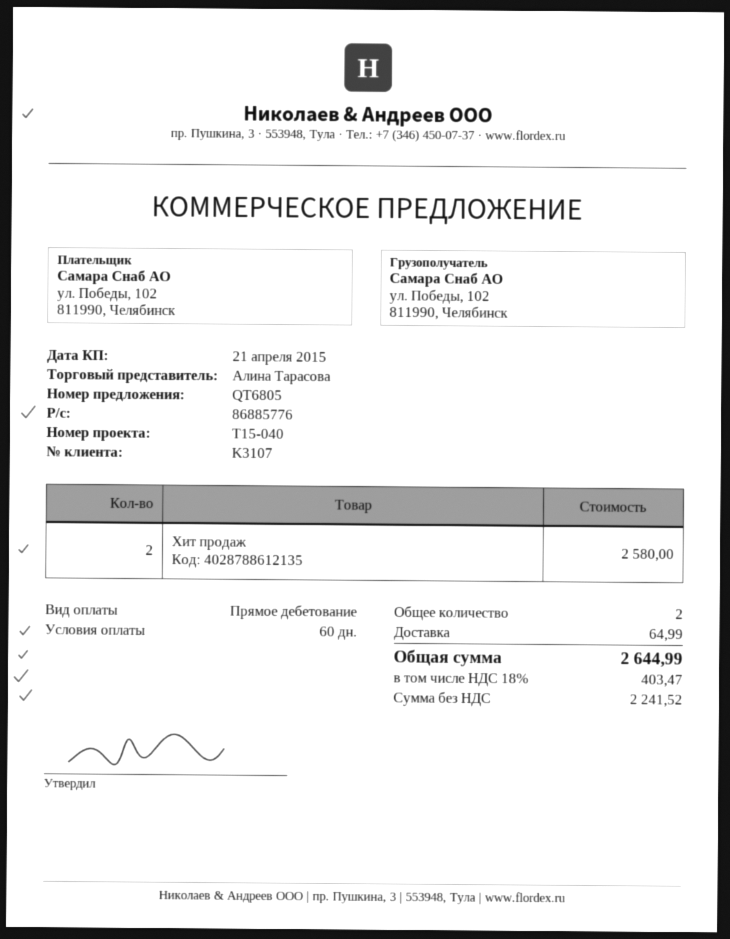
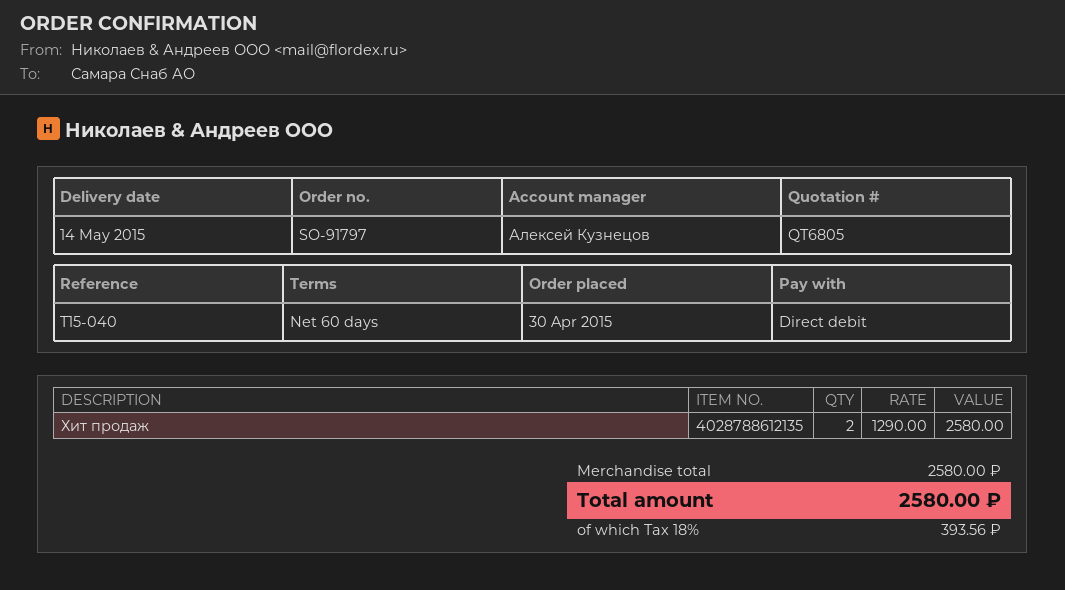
sales rep: Алина Тарасова -> Алексей Кузнецов
shipping: 64.99 -> none
tax: 18% = 403.47 -> 18% = 393.56
total: 2644.99 -> 2580.00

